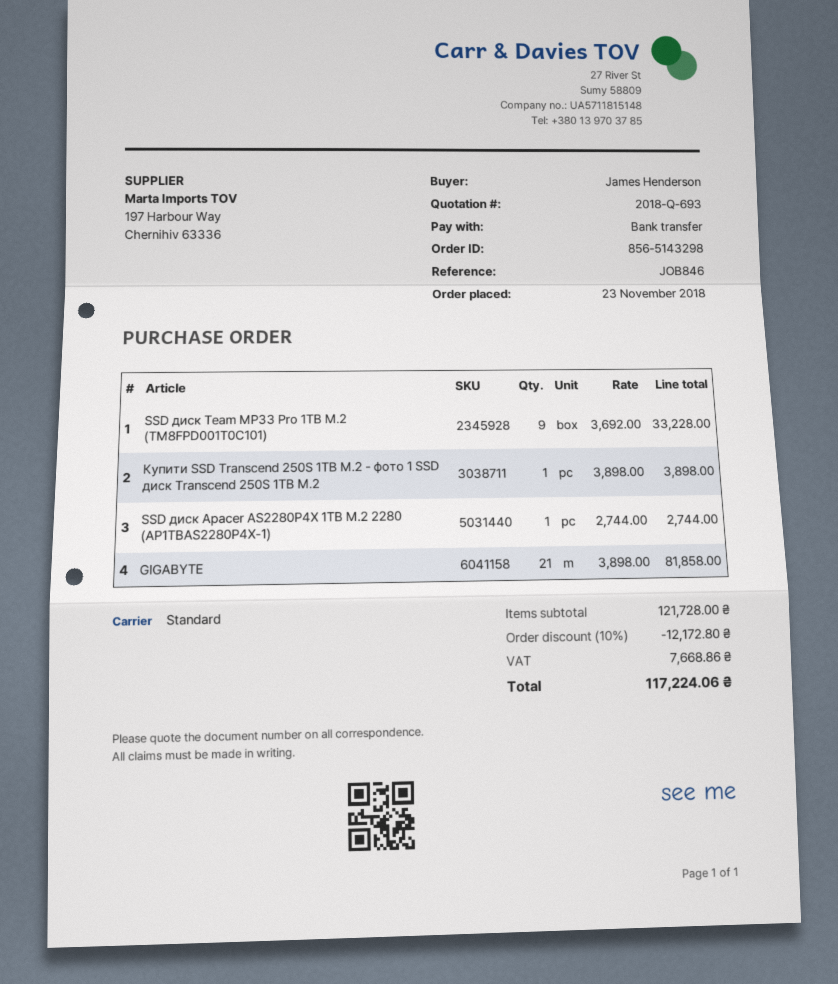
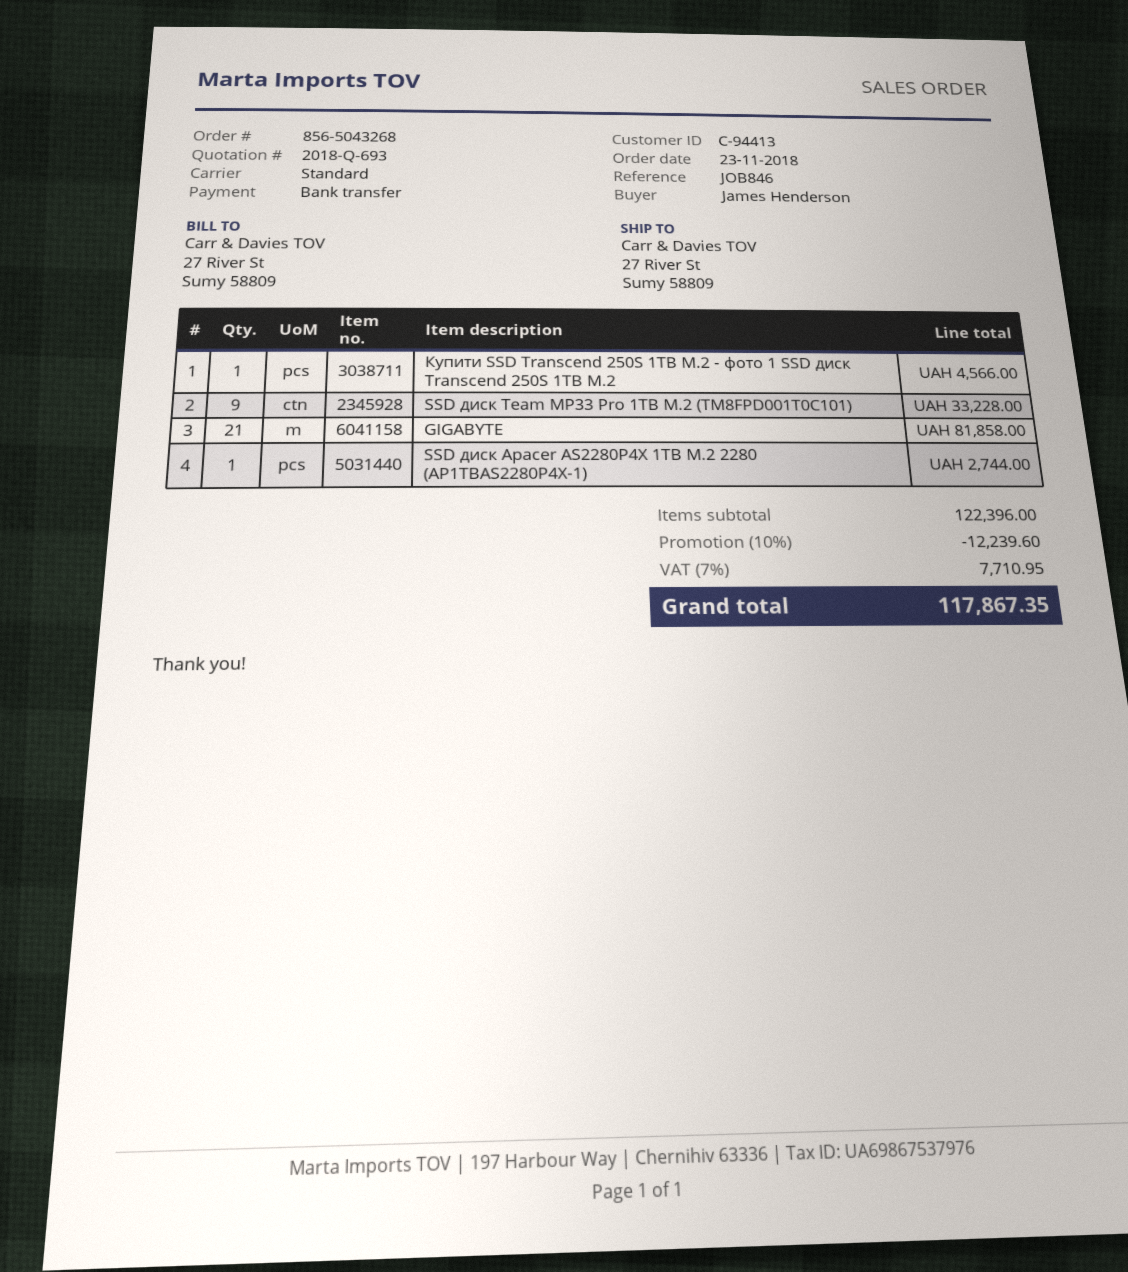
order number: 856-5143298 -> 856-5043268
Купити SSD Transcend 250S 1TB M.2 - фото 1 SSD диск Transcend 250S 1TB M.2: 1 for 3898.00 -> 1 for 4566.00
subtotal: 121728.00 -> 122396.00
discount: 10% = 12172.80 -> 10% = 12239.60
tax: 7668.86 -> 7710.95
total: 117224.06 -> 117867.35

